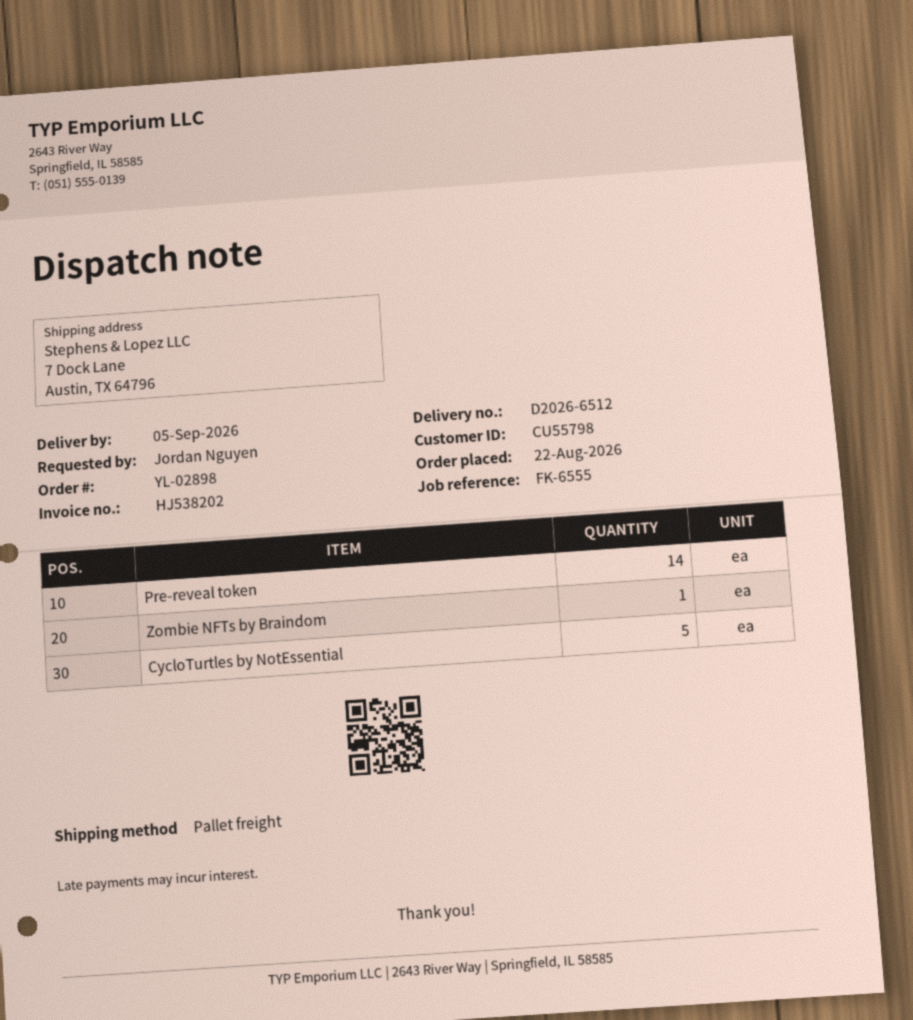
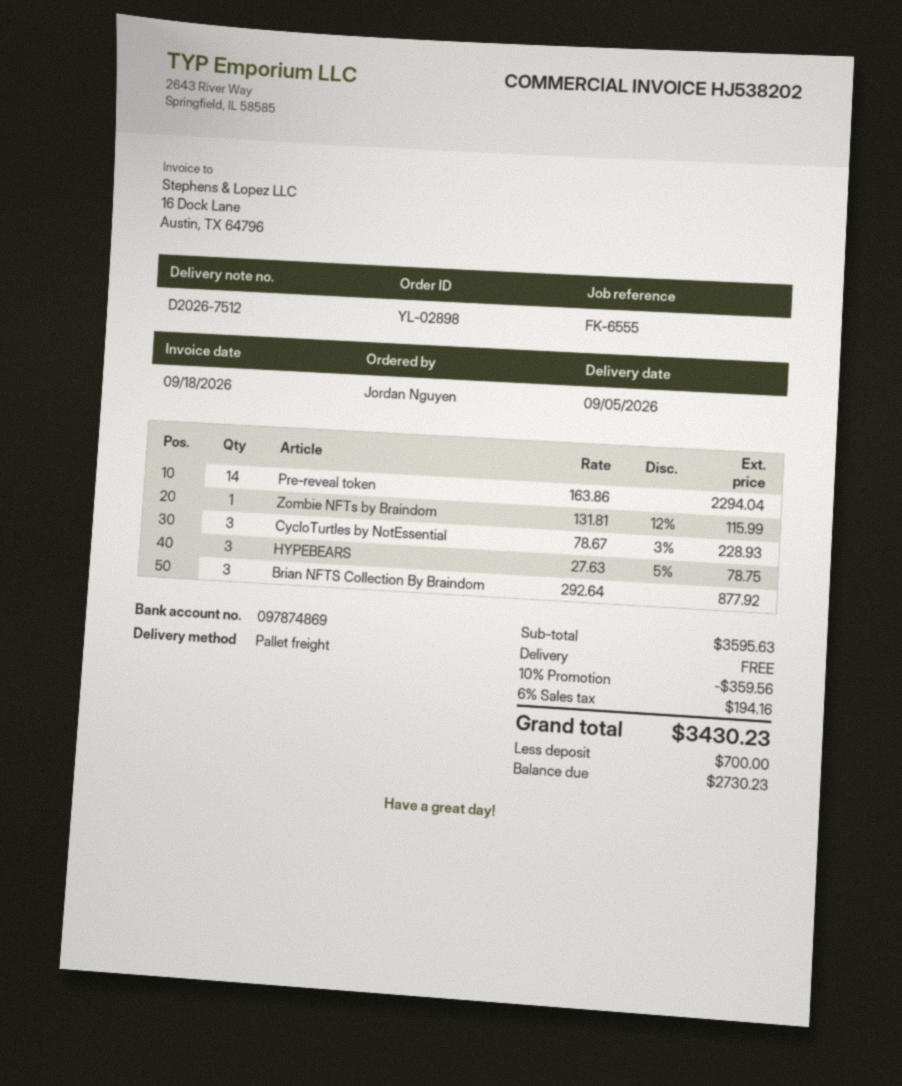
delivery note number: D2026-6512 -> D2026-7512
CycloTurtles by NotEssential: 5 -> 3
HYPEBEARS: none -> 3
Brian NFTS Collection By Braindom: none -> 3

